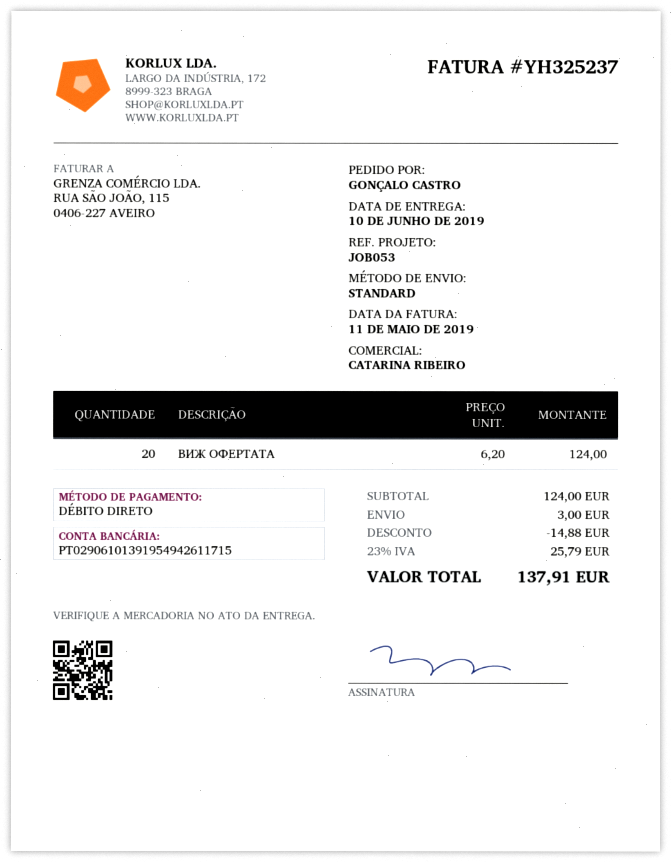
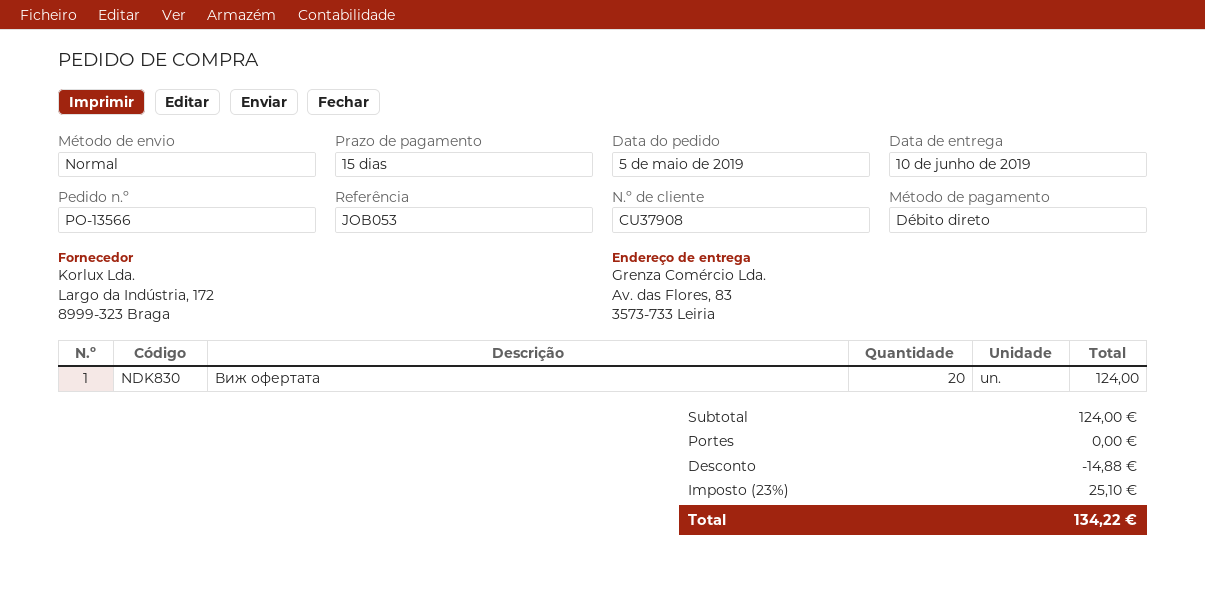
shipping: 3.00 -> 0.00
tax: 23% = 25.79 -> 23% = 25.10
total: 137.91 -> 134.22

